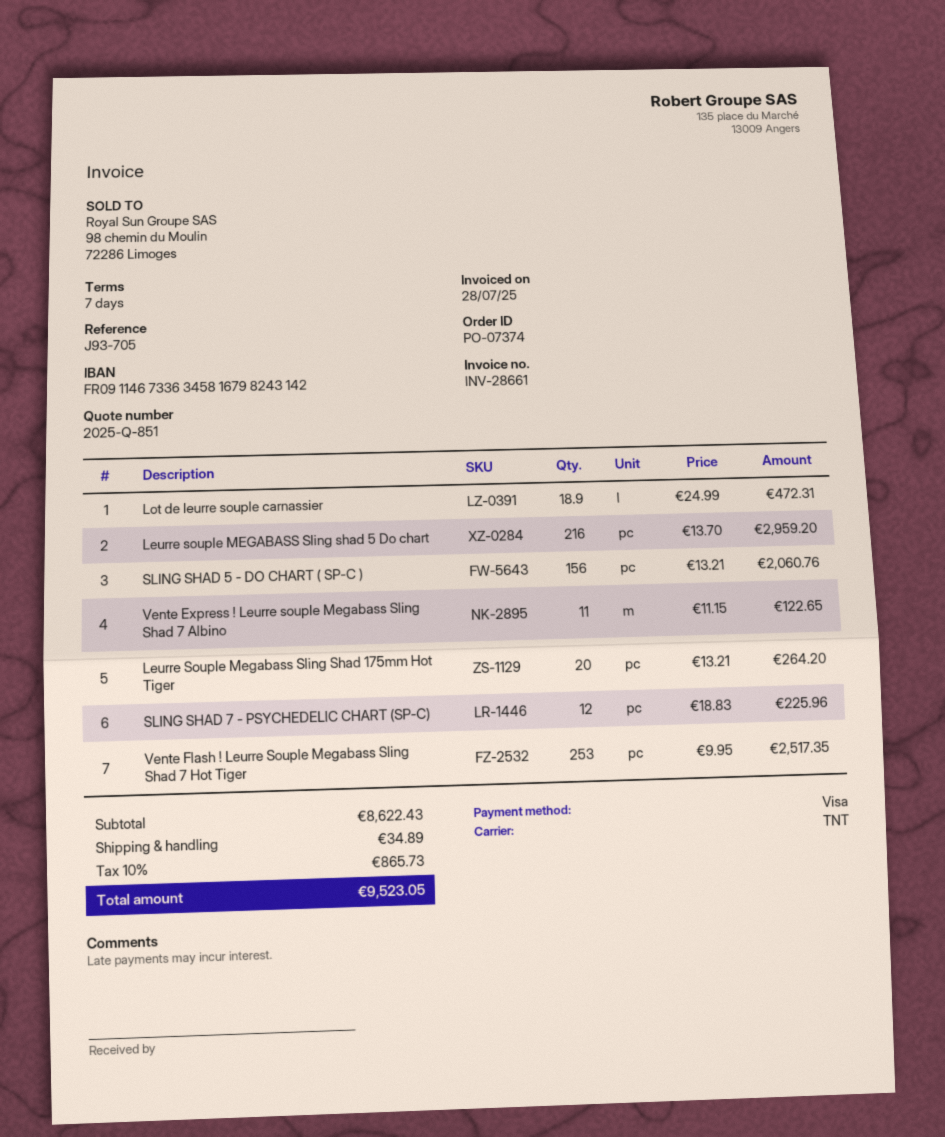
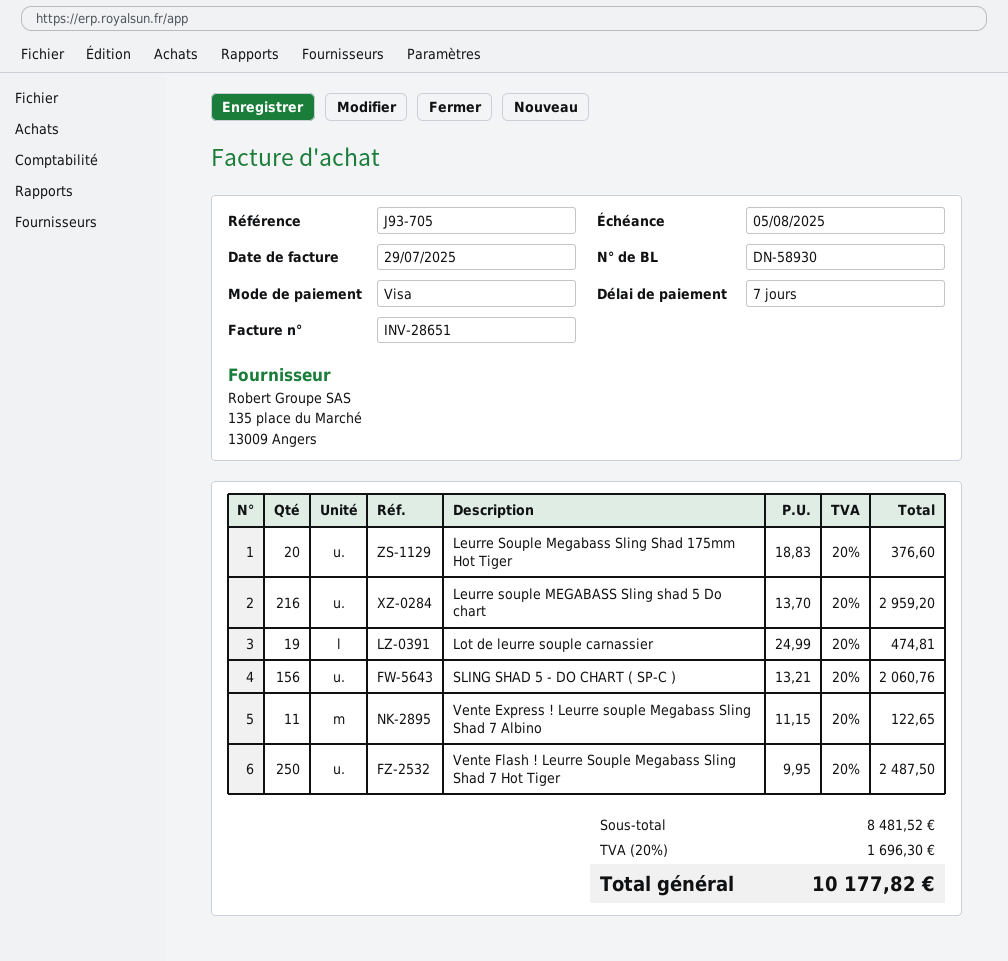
invoice number: INV-28661 -> INV-28651
invoice date: 2025-07-28 -> 2025-07-29
Lot de leurre souple carnassier: 18.9 x 24.99 = 472.31 -> 19 x 24.99 = 474.81
Leurre Souple Megabass Sling Shad 175mm Hot Tiger: 20 x 13.21 = 264.20 -> 20 x 18.83 = 376.60
SLING SHAD 7 - PSYCHEDELIC CHART (SP-C): 12 x 18.83 = 225.96 -> none
Vente Flash ! Leurre Souple Megabass Sling Shad 7 Hot Tiger: 253 x 9.95 = 2517.35 -> 250 x 9.95 = 2487.50
subtotal: 8622.43 -> 8481.52
shipping: 34.89 -> none
tax: 10% = 865.73 -> 20% = 1696.30
total: 9523.05 -> 10177.82

